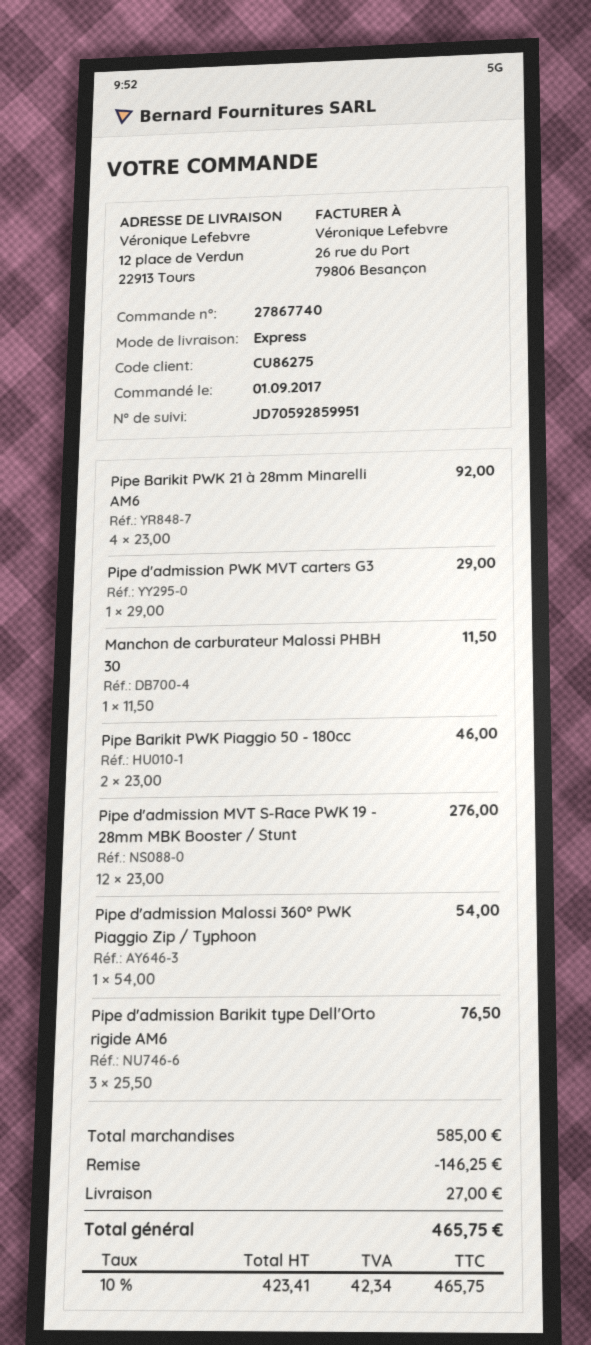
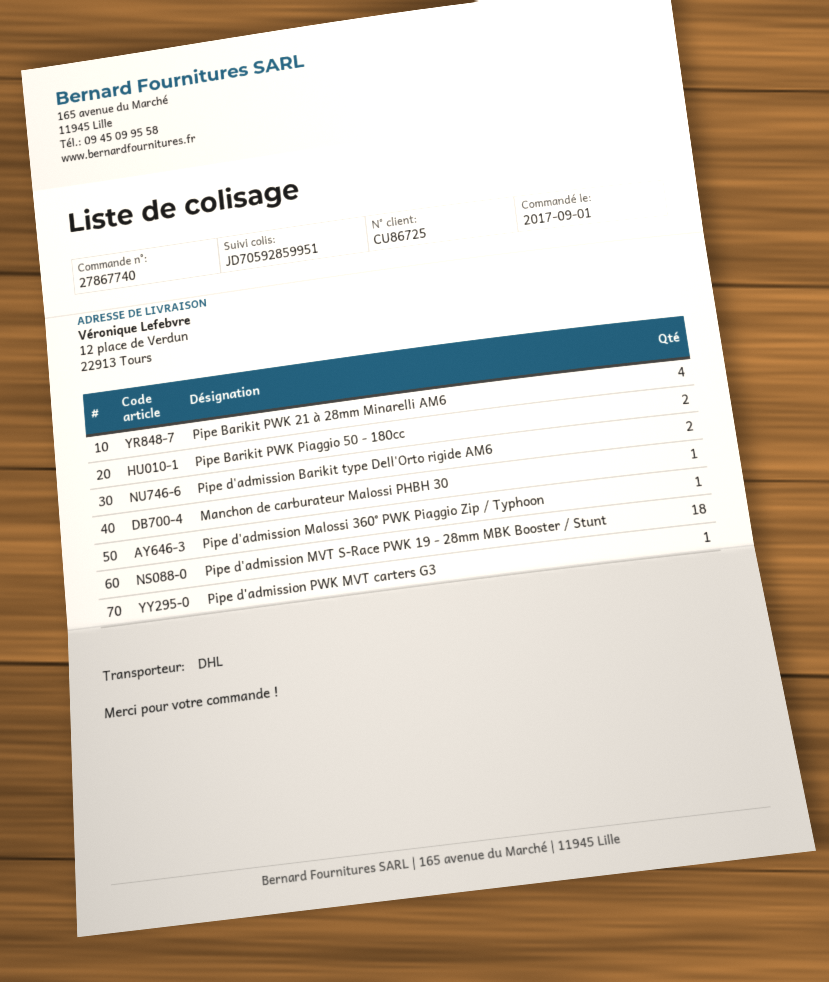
customer number: CU86275 -> CU86725
shipping method: express -> DHL
Pipe d'admission MVT S-Race PWK 19 - 28mm MBK Booster / Stunt: 12 -> 18
Pipe d'admission Barikit type Dell'Orto rigide AM6: 3 -> 2

